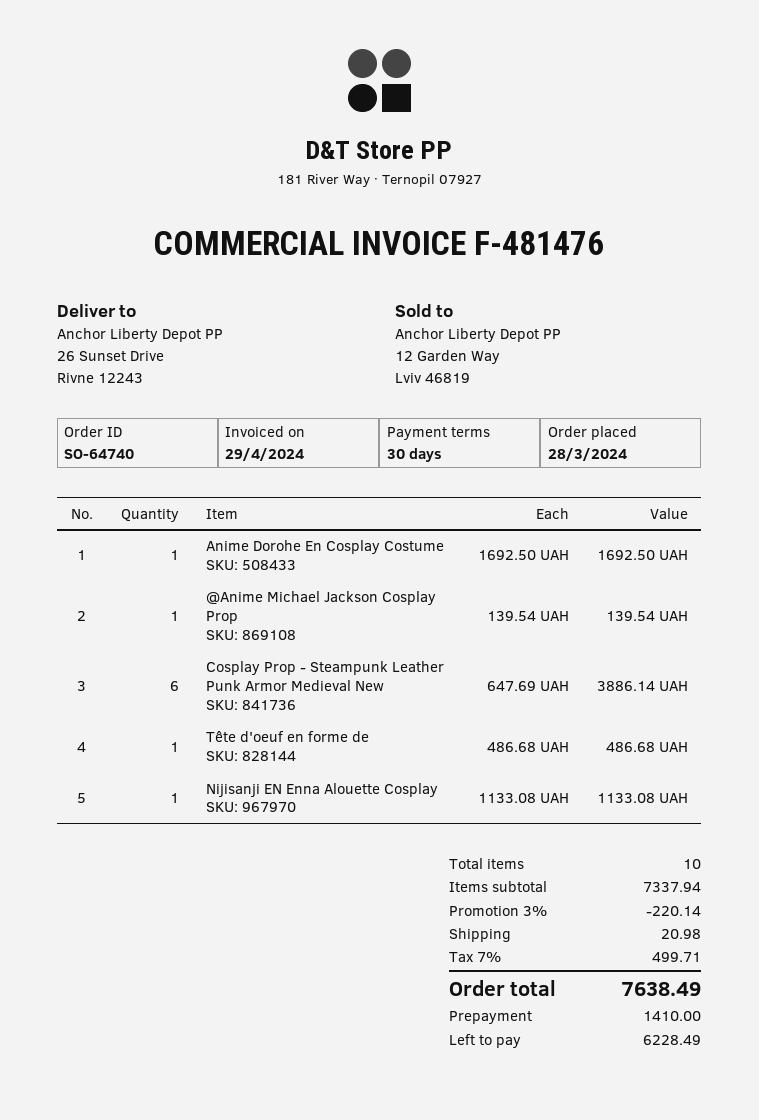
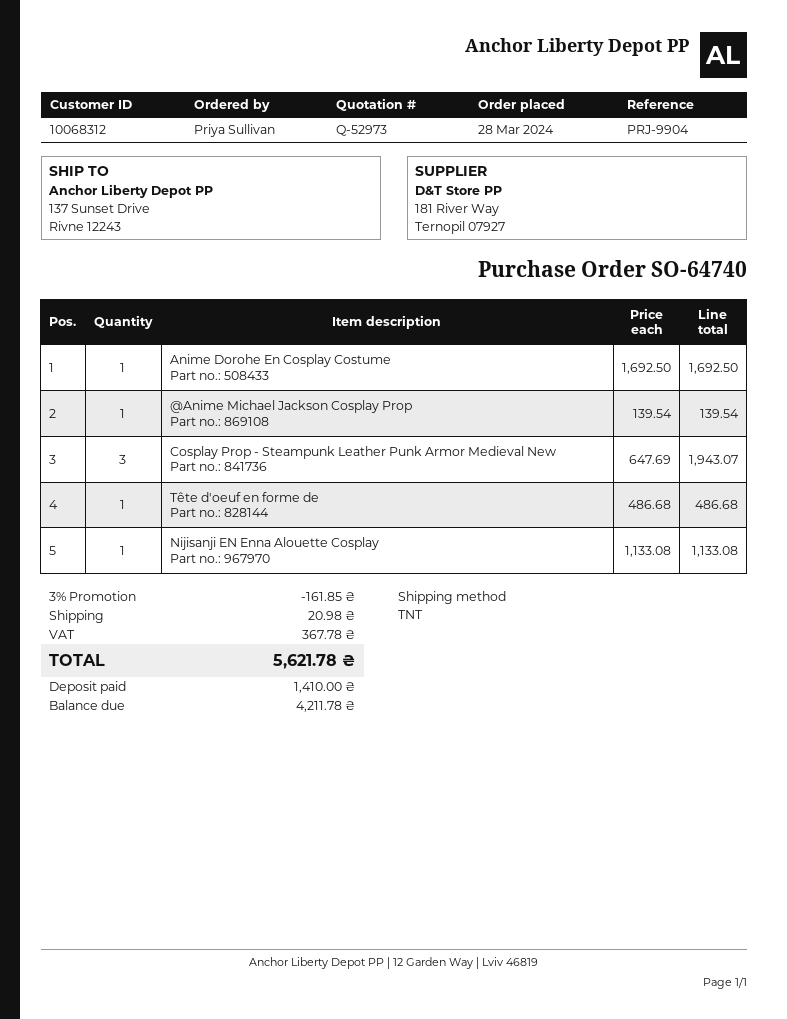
ship to: 26 Sunset Drive, Rivne 12243 -> 137 Sunset Drive, Rivne 12243
Cosplay Prop - Steampunk Leather Punk Armor Medieval New: 6 x 647.69 = 3886.14 -> 3 x 647.69 = 1943.07
discount: 3% = 220.14 -> 3% = 161.85
tax: 499.71 -> 367.78
total: 7638.49 -> 5621.78
balance: 6228.49 -> 4211.78

